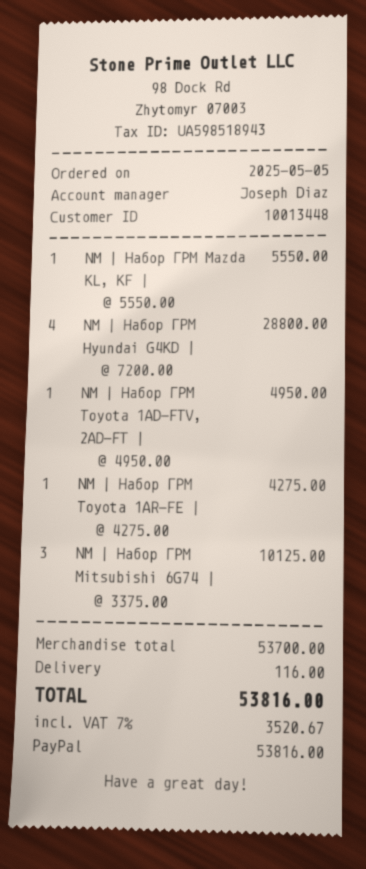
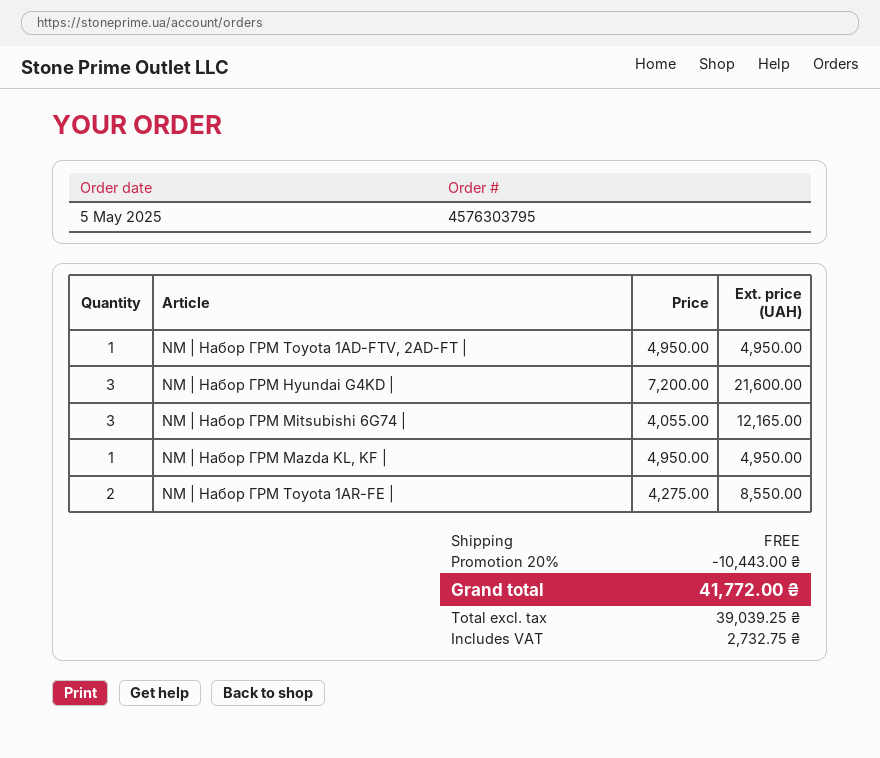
NM | Набор ГРМ Mazda KL, KF |: 1 x 5550.00 = 5550.00 -> 1 x 4950.00 = 4950.00
NM | Набор ГРМ Hyundai G4KD |: 4 x 7200.00 = 28800.00 -> 3 x 7200.00 = 21600.00
NM | Набор ГРМ Toyota 1AR-FE |: 1 x 4275.00 = 4275.00 -> 2 x 4275.00 = 8550.00
NM | Набор ГРМ Mitsubishi 6G74 |: 3 x 3375.00 = 10125.00 -> 3 x 4055.00 = 12165.00
discount: none -> 20% = 10443.00
shipping: 116.00 -> 0.00
tax: 3520.67 -> 2732.75
total: 53816.00 -> 41772.00

